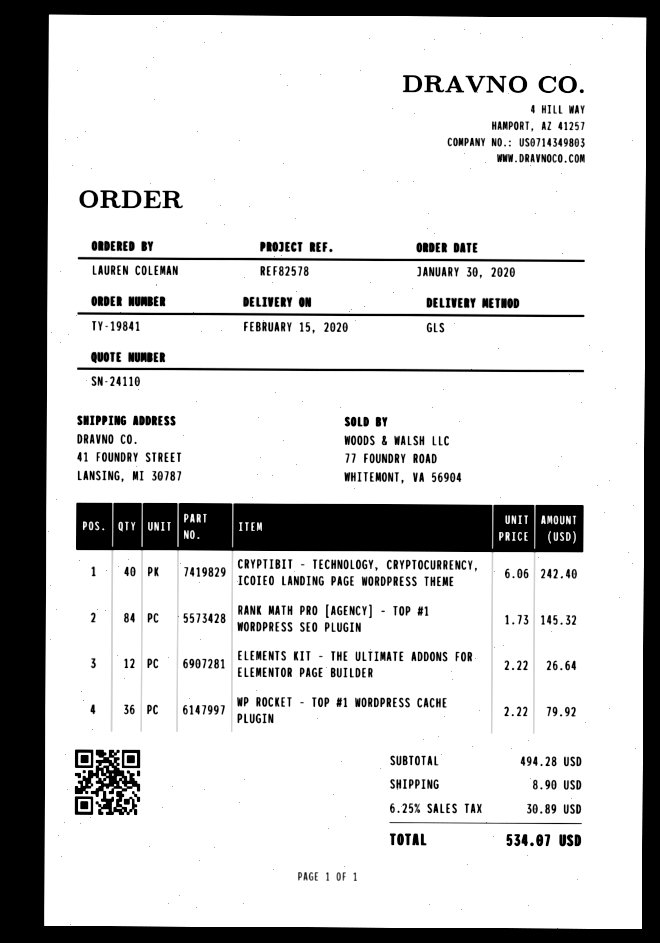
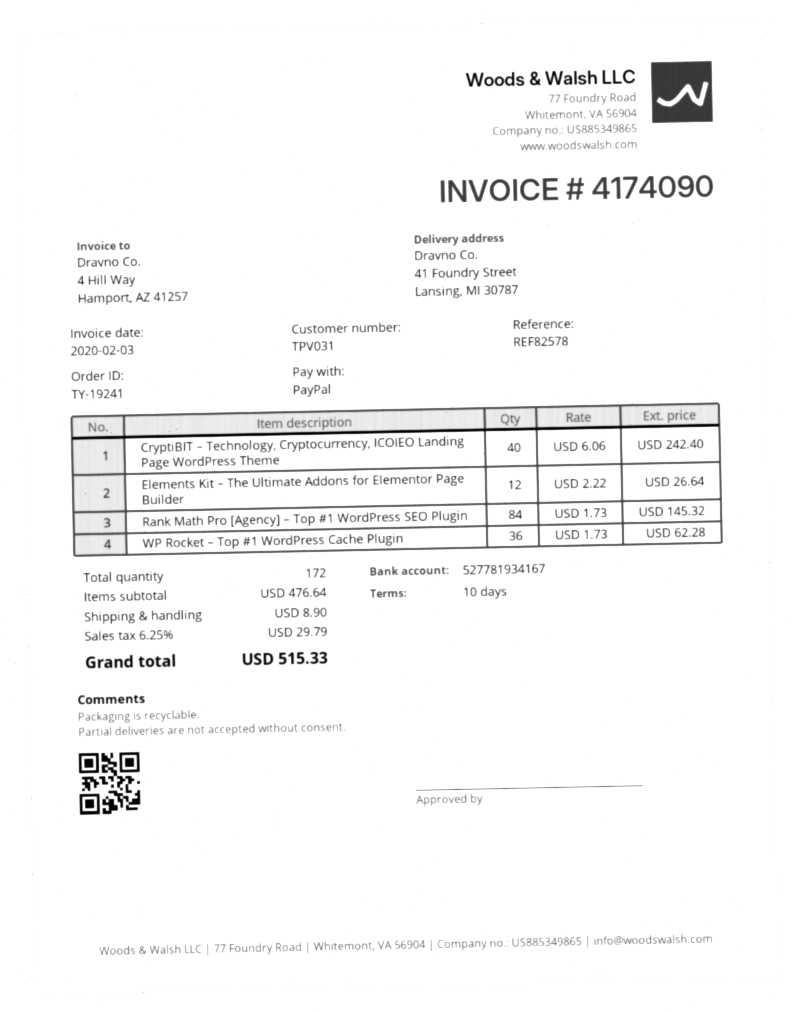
order number: TY-19841 -> TY-19241
WP ROCKET – TOP #1 WORDPRESS CACHE PLUGIN: 36 x 2.22 = 79.92 -> 36 x 1.73 = 62.28
subtotal: 494.28 -> 476.64
tax: 6.25% = 30.89 -> 6.25% = 29.79
total: 534.07 -> 515.33

